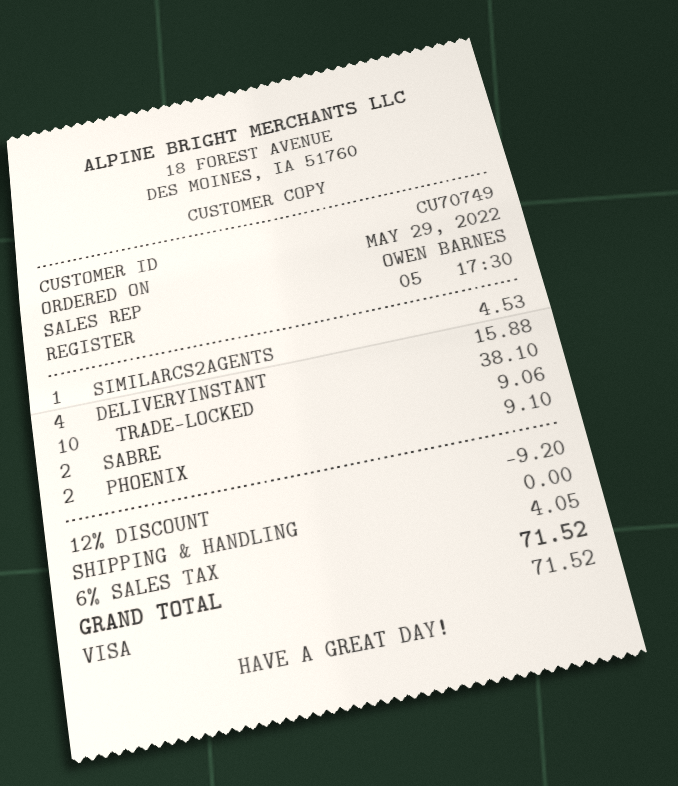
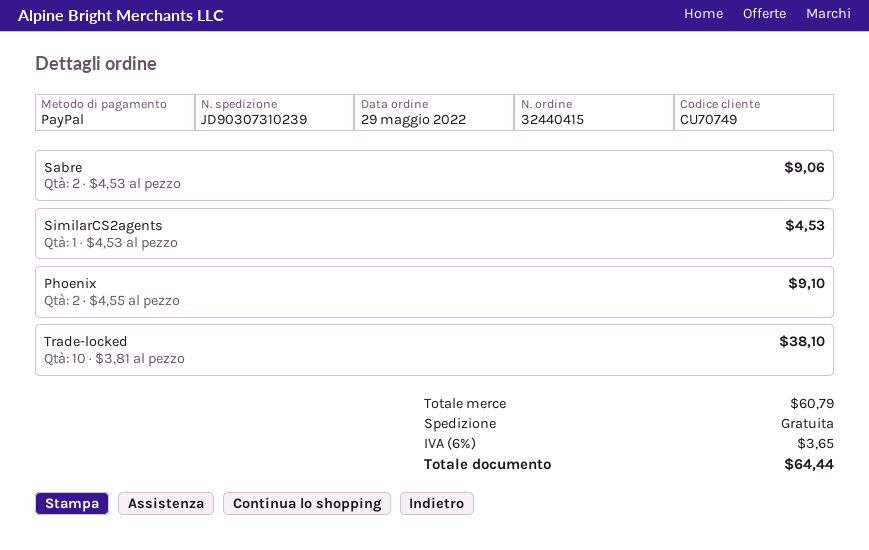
payment method: Visa -> PayPal
DELIVERYINSTANT: 4 for 15.88 -> none
discount: 12% = 9.20 -> none
tax: 6% = 4.05 -> 6% = 3.65
total: 71.52 -> 64.44

